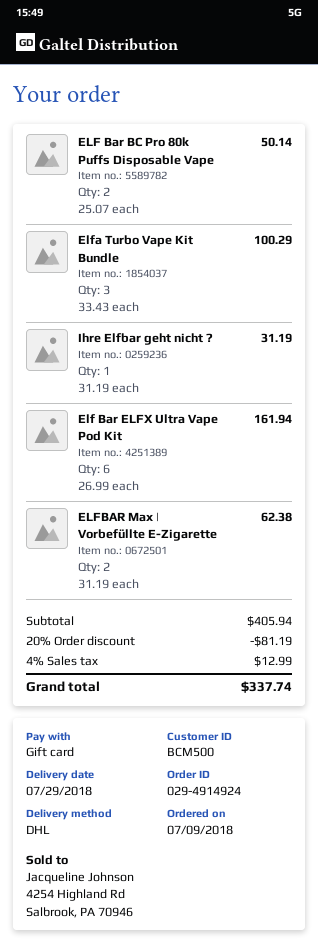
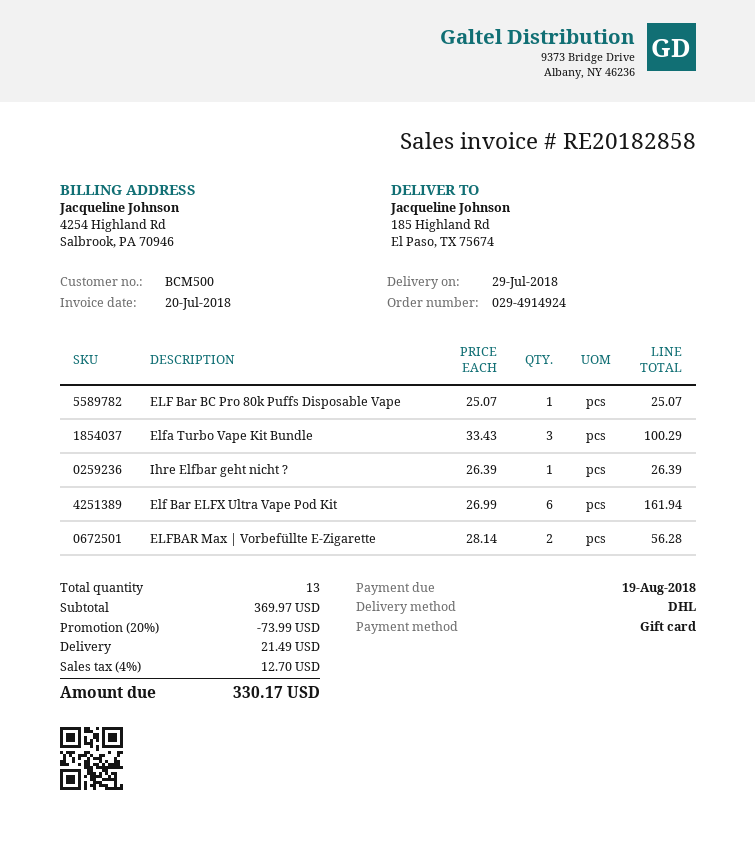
ELF Bar BC Pro 80k Puffs Disposable Vape: 2 x 25.07 = 50.14 -> 1 x 25.07 = 25.07
Ihre Elfbar geht nicht ?: 1 x 31.19 = 31.19 -> 1 x 26.39 = 26.39
ELFBAR Max | Vorbefüllte E-Zigarette: 2 x 31.19 = 62.38 -> 2 x 28.14 = 56.28
subtotal: 405.94 -> 369.97
discount: 20% = 81.19 -> 20% = 73.99
shipping: none -> 21.49
tax: 4% = 12.99 -> 4% = 12.70
total: 337.74 -> 330.17

